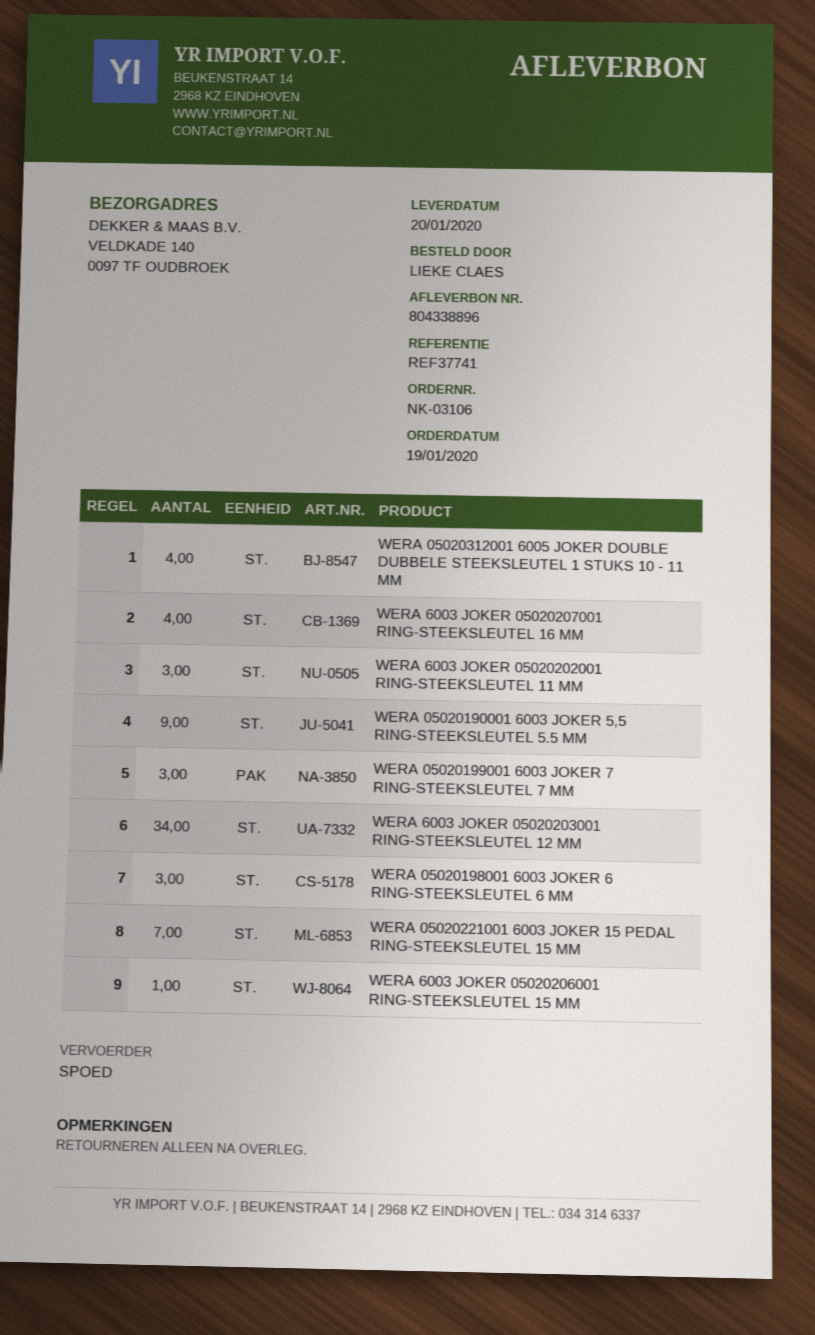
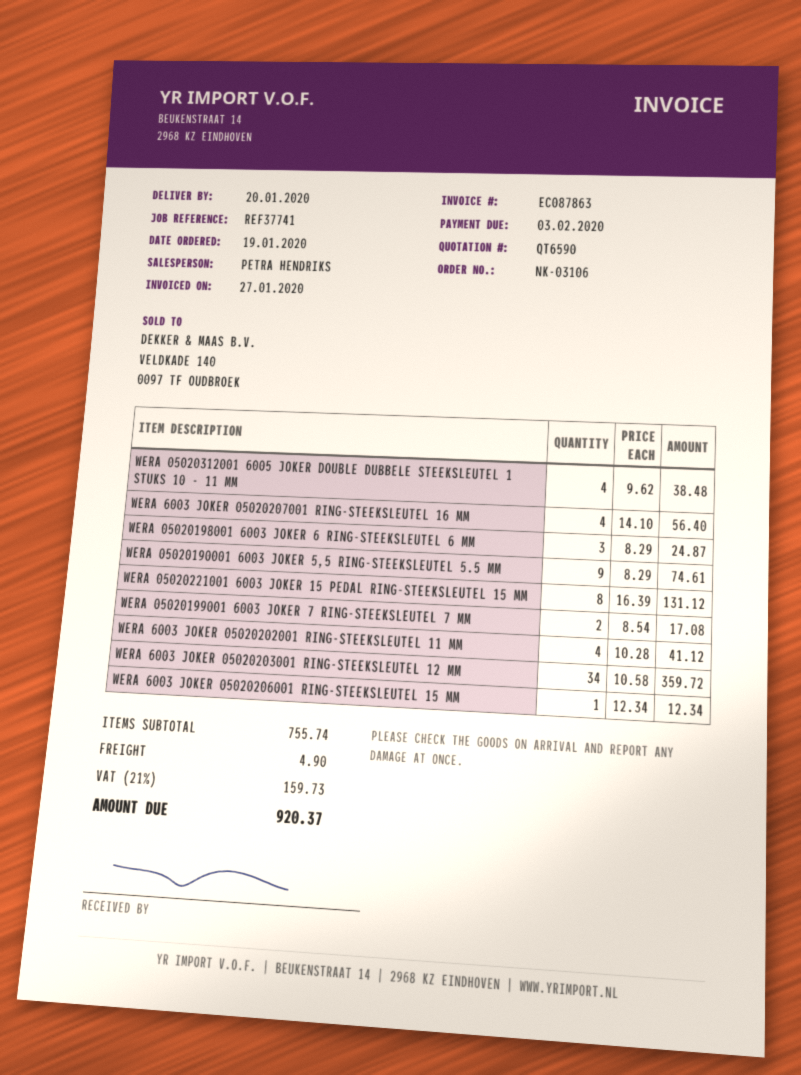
WERA 6003 JOKER 05020202001 RING-STEEKSLEUTEL 11 MM: 3 -> 4
WERA 05020199001 6003 JOKER 7 RING-STEEKSLEUTEL 7 MM: 3 -> 2
WERA 05020221001 6003 JOKER 15 PEDAL RING-STEEKSLEUTEL 15 MM: 7 -> 8

